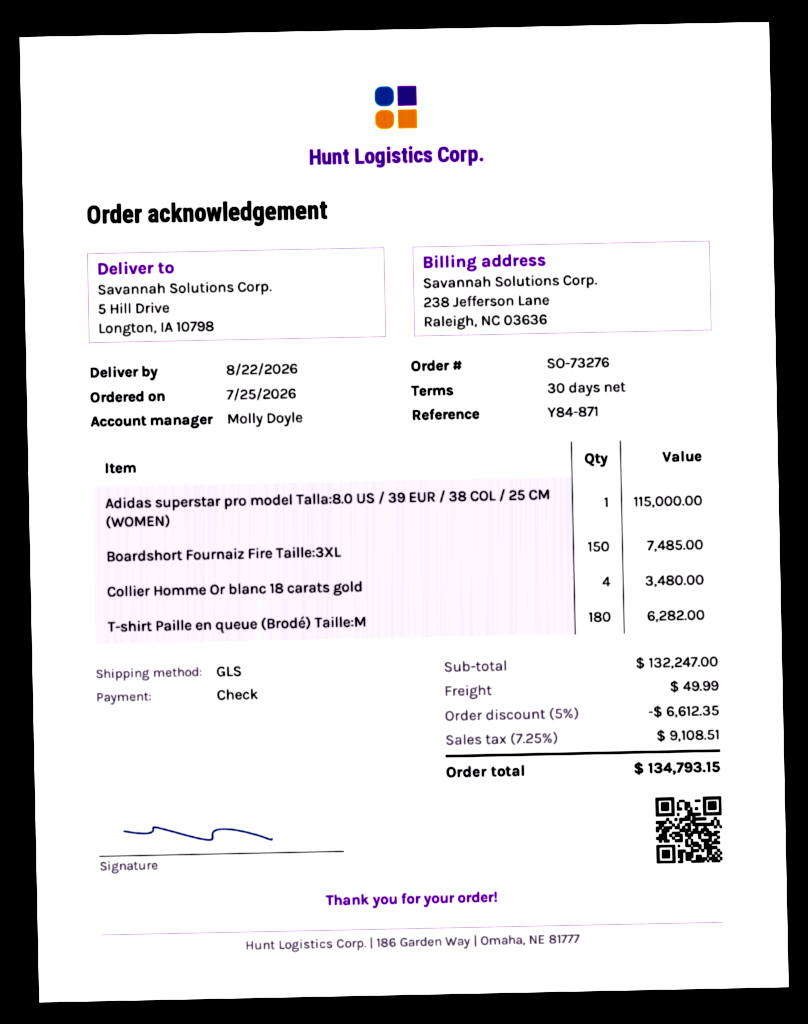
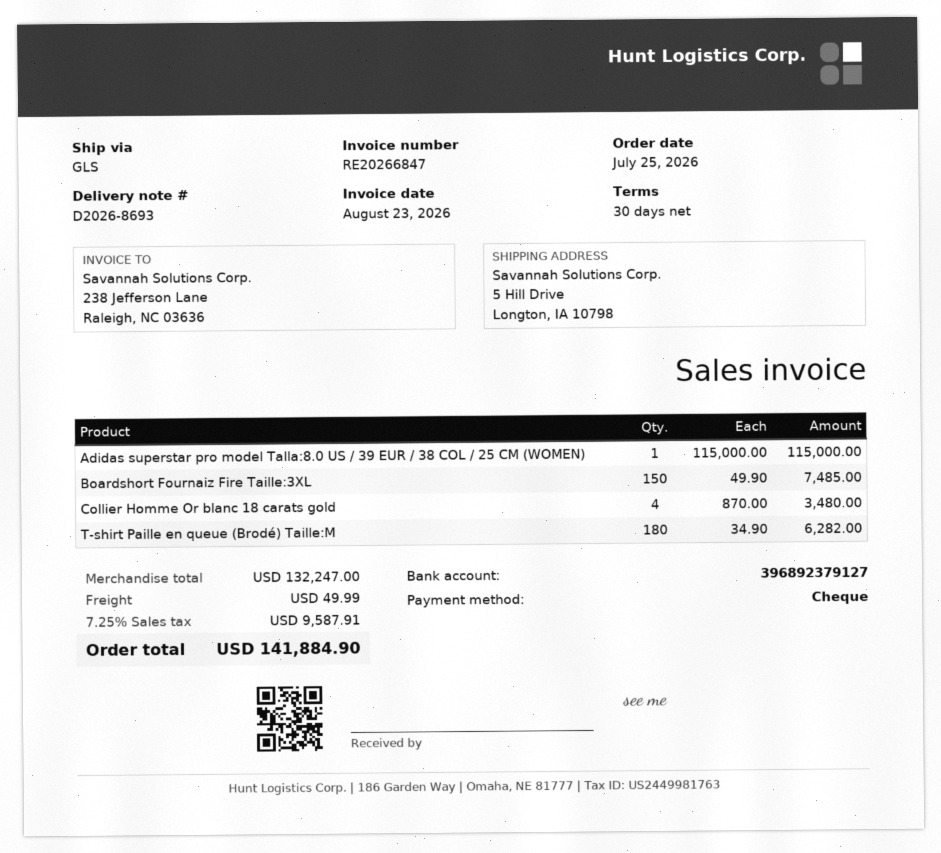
discount: 5% = 6612.35 -> none
tax: 7.25% = 9108.51 -> 7.25% = 9587.91
total: 134793.15 -> 141884.90

